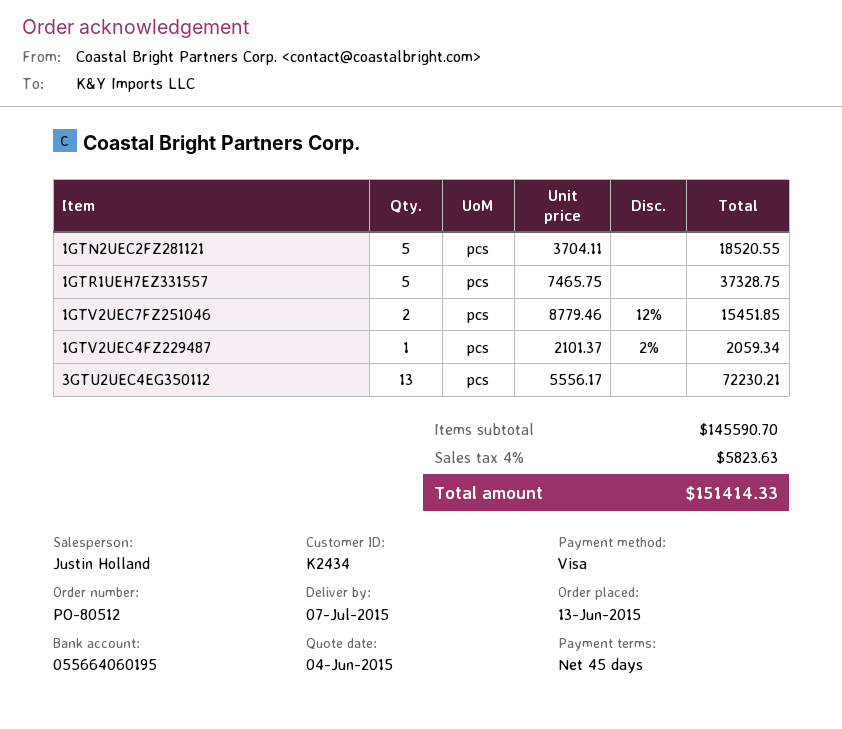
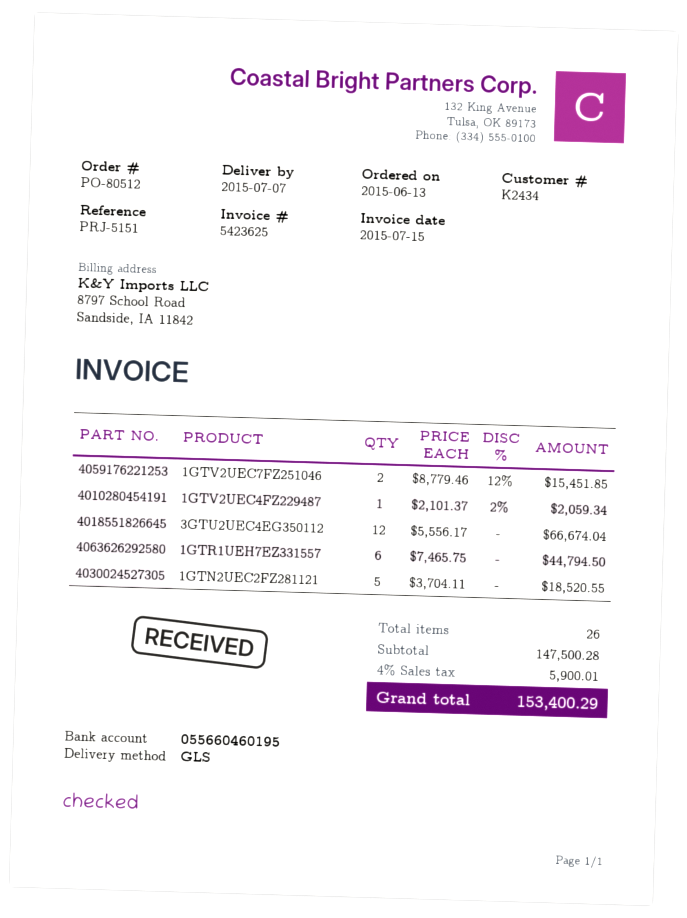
bank account: 055664060195 -> 055660460195
1GTR1UEH7EZ331557: 5 x 7465.75 = 37328.75 -> 6 x 7465.75 = 44794.50
3GTU2UEC4EG350112: 13 x 5556.17 = 72230.21 -> 12 x 5556.17 = 66674.04
subtotal: 145590.70 -> 147500.28
tax: 4% = 5823.63 -> 4% = 5900.01
total: 151414.33 -> 153400.29

